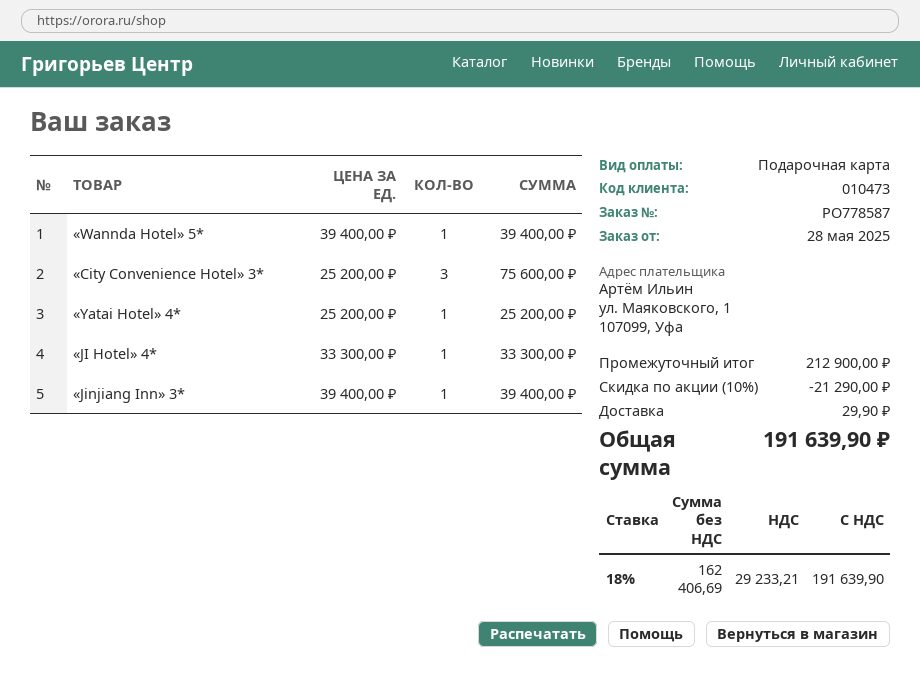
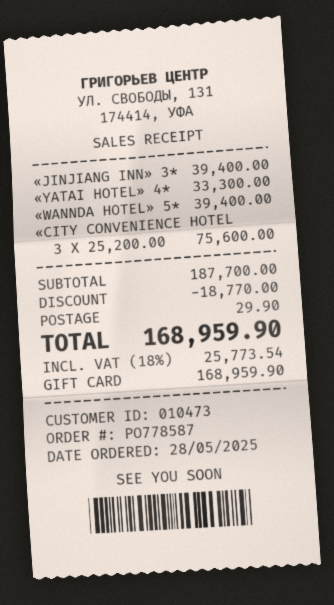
«Yatai Hotel» 4*: 1 x 25200.00 = 25200.00 -> 1 x 33300.00 = 33300.00
«JI Hotel» 4*: 1 x 33300.00 = 33300.00 -> none
subtotal: 212900.00 -> 187700.00
discount: 21290.00 -> 18770.00
tax: 18% = 29233.21 -> 18% = 25773.54
total: 191639.90 -> 168959.90

